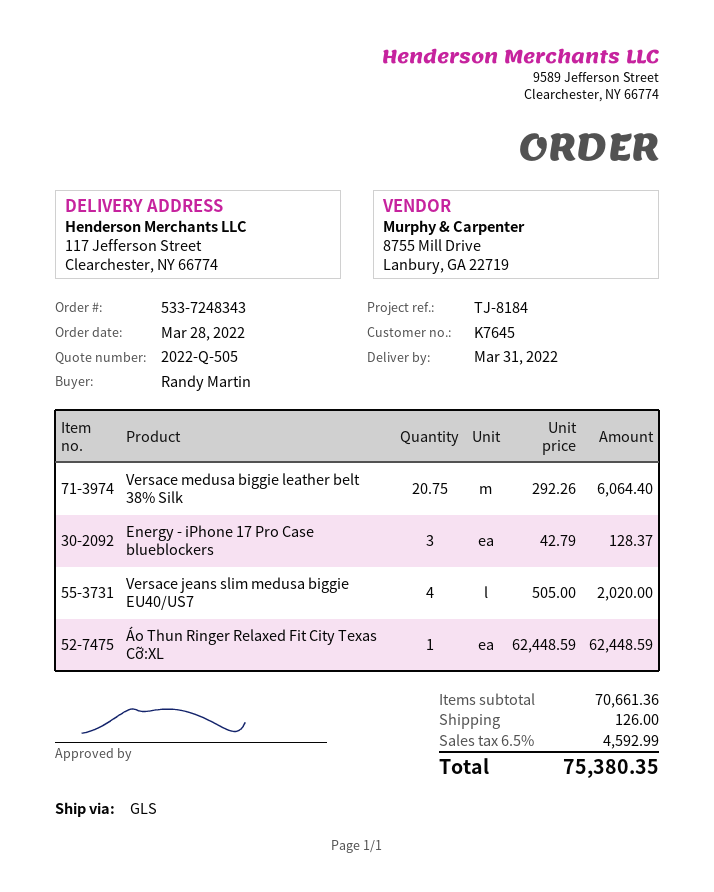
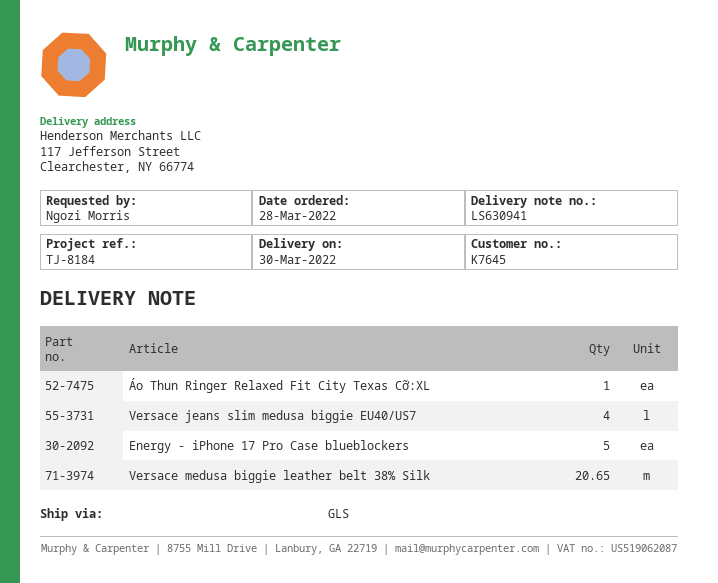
delivery date: 2022-03-31 -> 2022-03-30
ordered by: Randy Martin -> Ngozi Morris
Versace medusa biggie leather belt 38% Silk: 20.75 -> 20.65
Energy - iPhone 17 Pro Case blueblockers: 3 -> 5

